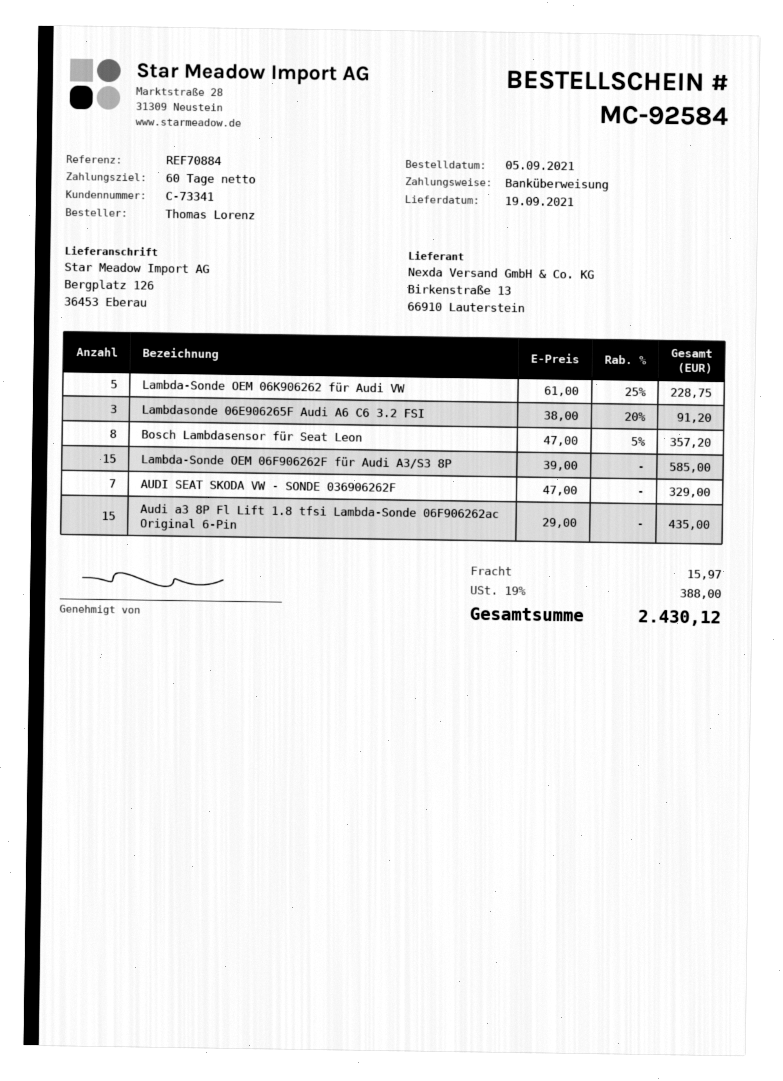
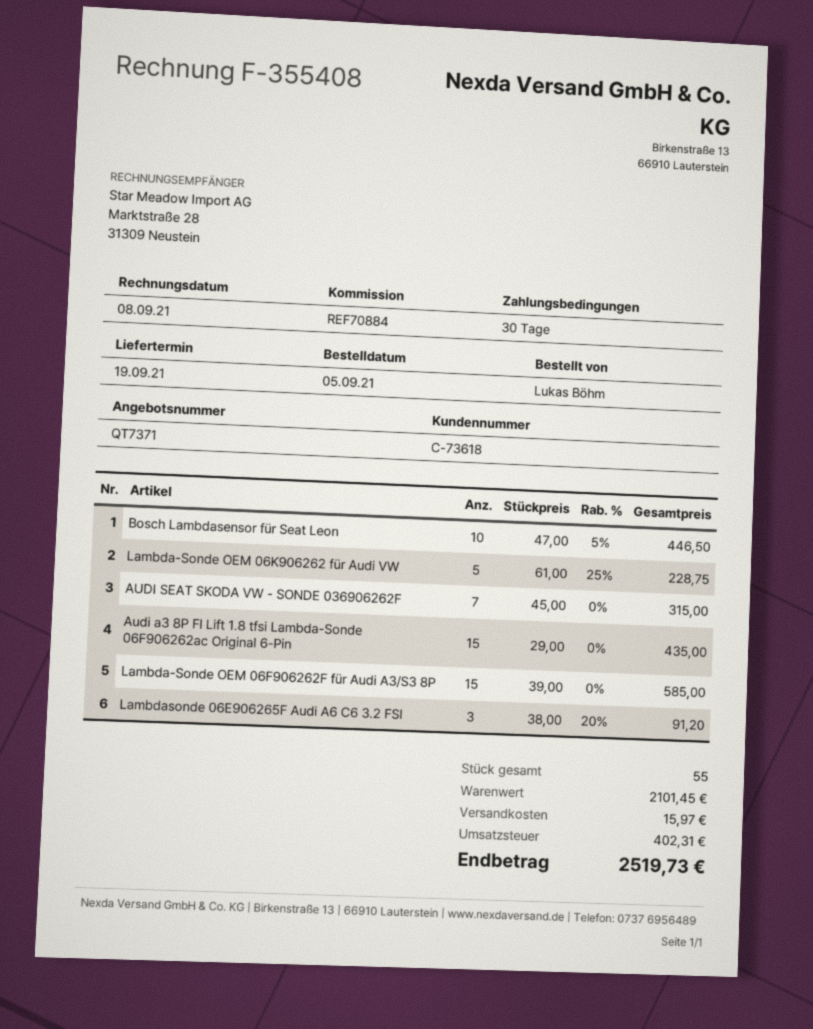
payment terms: 60 days -> 30 days
customer number: C-73341 -> C-73618
ordered by: Thomas Lorenz -> Lukas Böhm
Bosch Lambdasensor für Seat Leon: 8 x 47.00 - 5% = 357.20 -> 10 x 47.00 - 5% = 446.50
AUDI SEAT SKODA VW - SONDE 036906262F: 7 x 47.00 = 329.00 -> 7 x 45.00 = 315.00
tax: 388.00 -> 402.31
total: 2430.12 -> 2519.73

